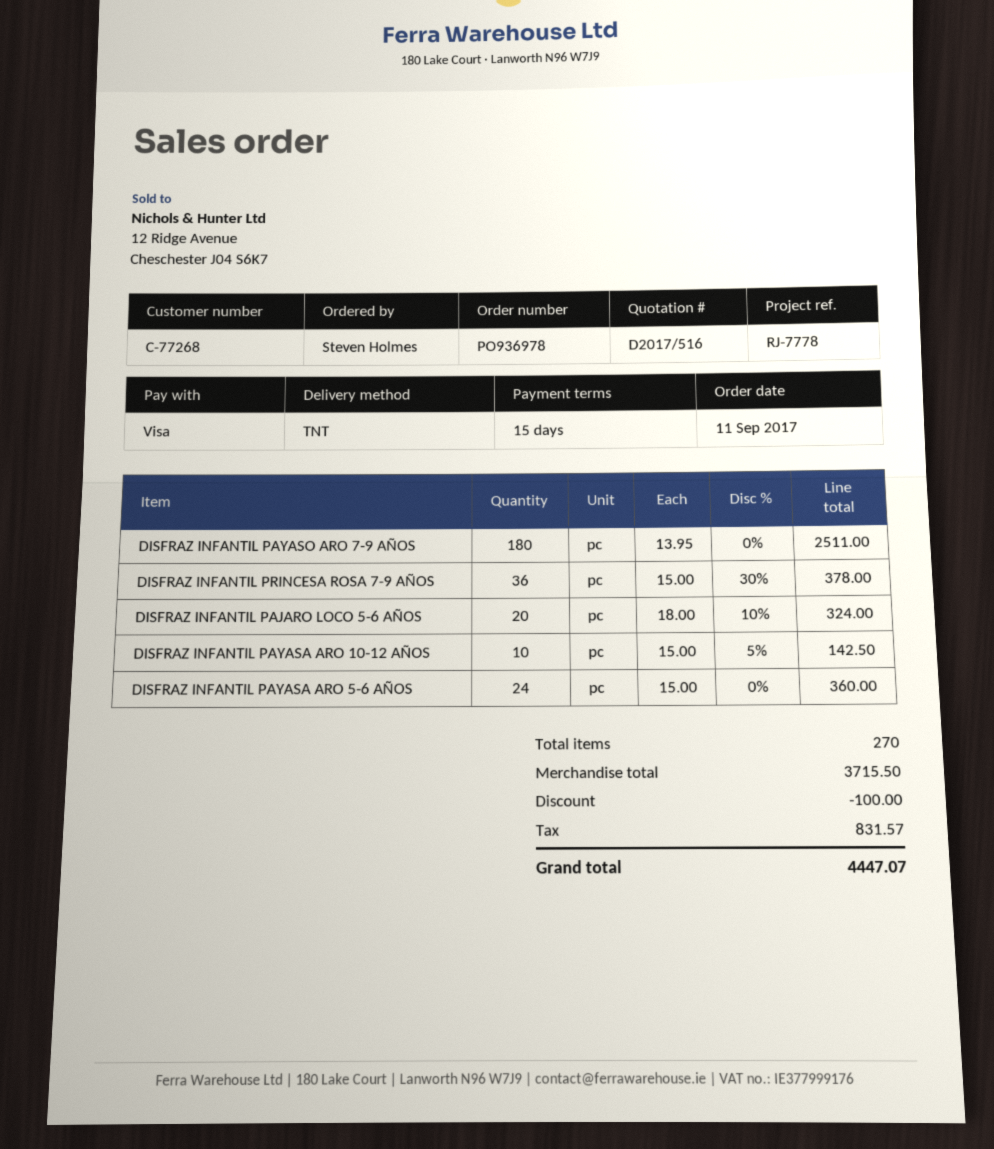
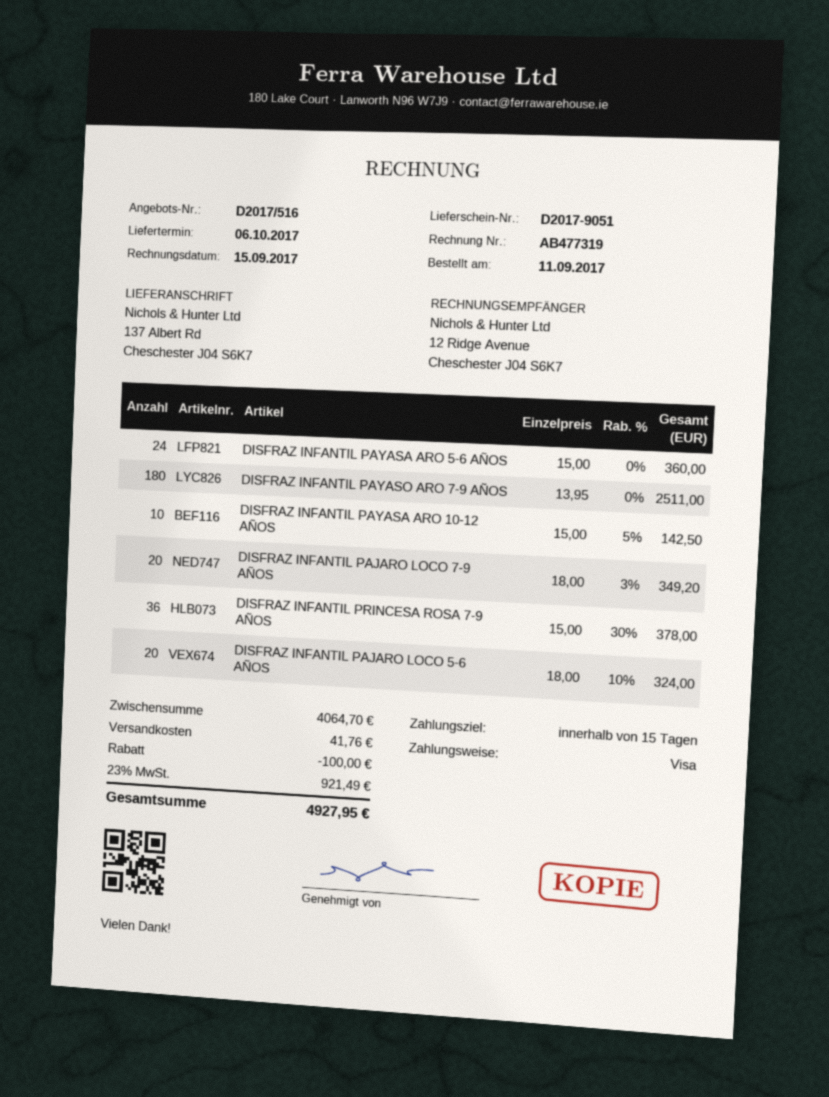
DISFRAZ INFANTIL PAJARO LOCO 7-9 AÑOS: none -> 20 x 18.00 - 3% = 349.20
subtotal: 3715.50 -> 4064.70
shipping: none -> 41.76
tax: 831.57 -> 921.49
total: 4447.07 -> 4927.95

